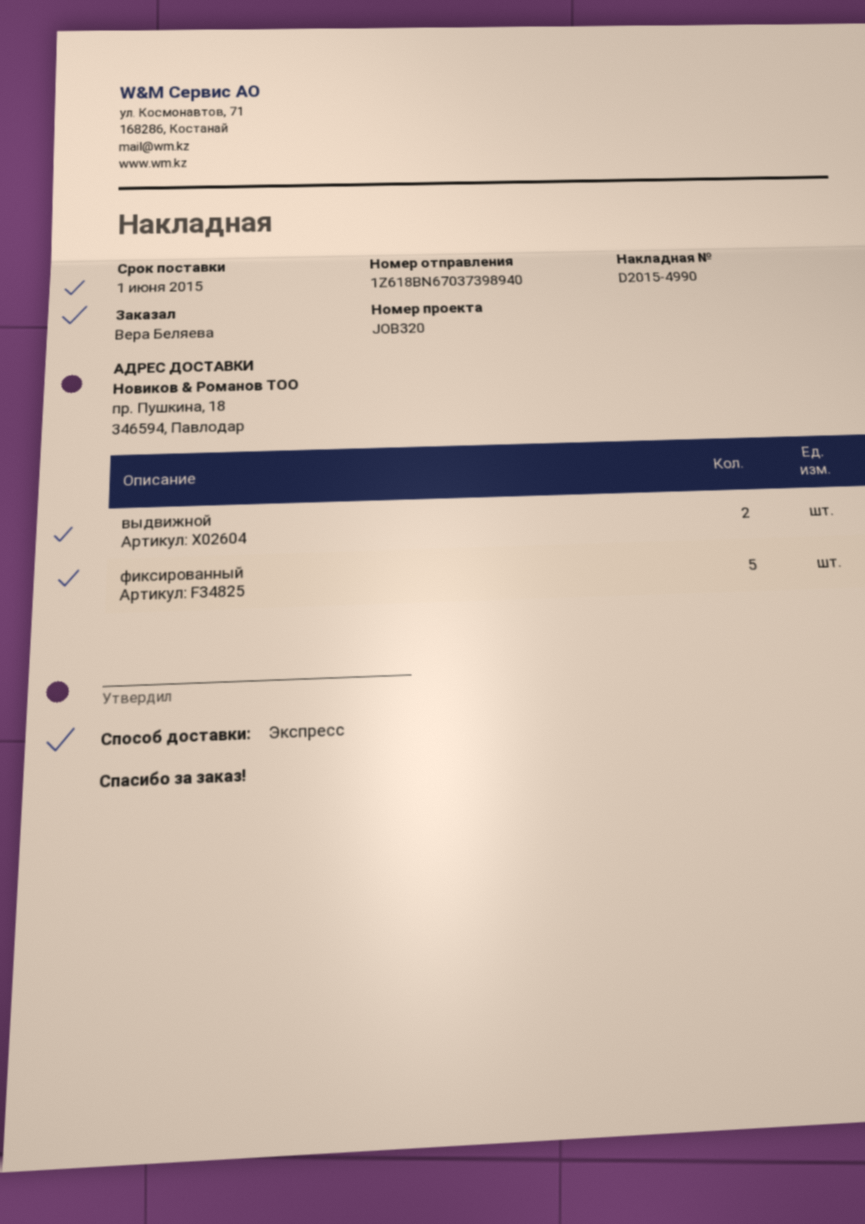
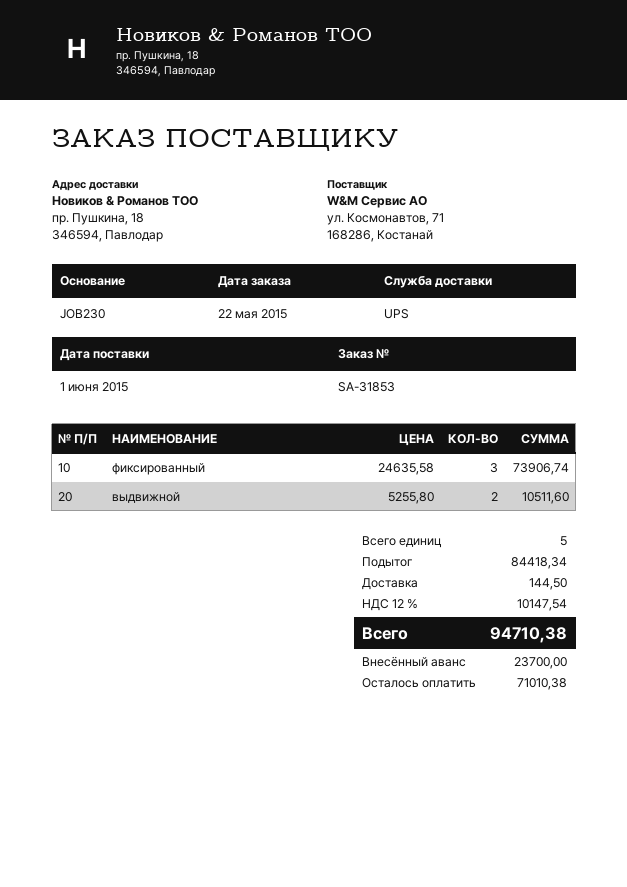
reference: JOB320 -> JOB230
shipping method: express -> UPS
фиксированный: 5 -> 3

